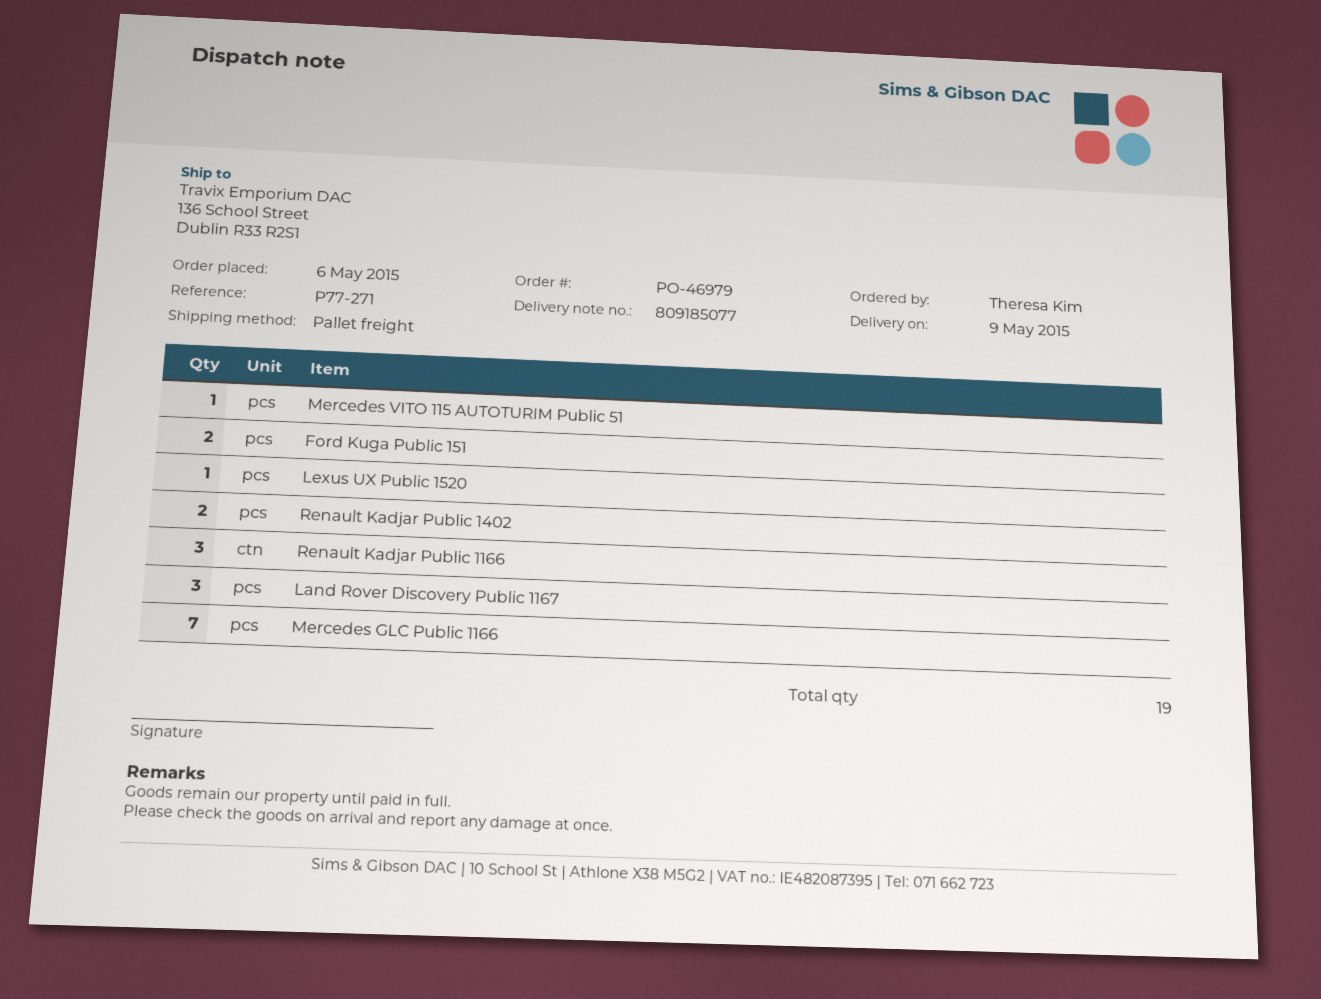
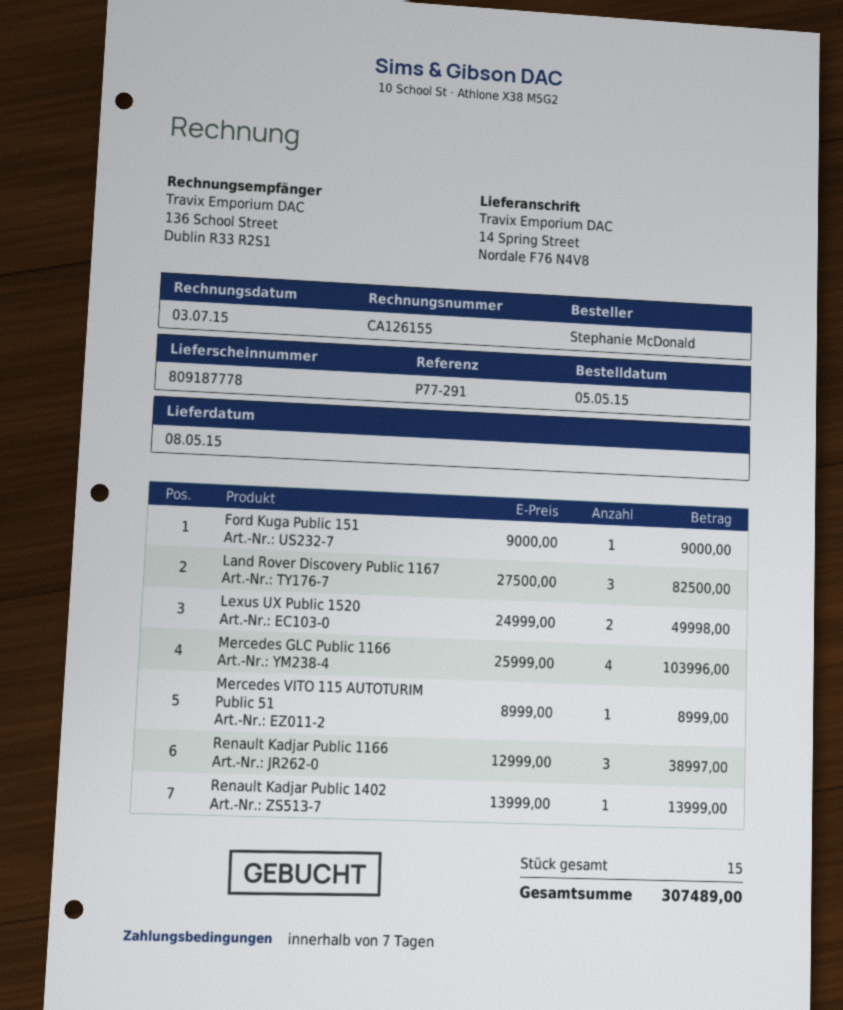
order date: 2015-05-06 -> 2015-05-05
delivery note number: 809185077 -> 809187778
delivery date: 2015-05-09 -> 2015-05-08
reference: P77-271 -> P77-291
ordered by: Theresa Kim -> Stephanie McDonald
ship to: 136 School Street, Dublin R33 R2S1 -> 14 Spring Street, Nordale F76 N4V8
Ford Kuga Public 151: 2 -> 1
Lexus UX Public 1520: 1 -> 2
Renault Kadjar Public 1402: 2 -> 1
Mercedes GLC Public 1166: 7 -> 4
total quantity: 19 -> 15

